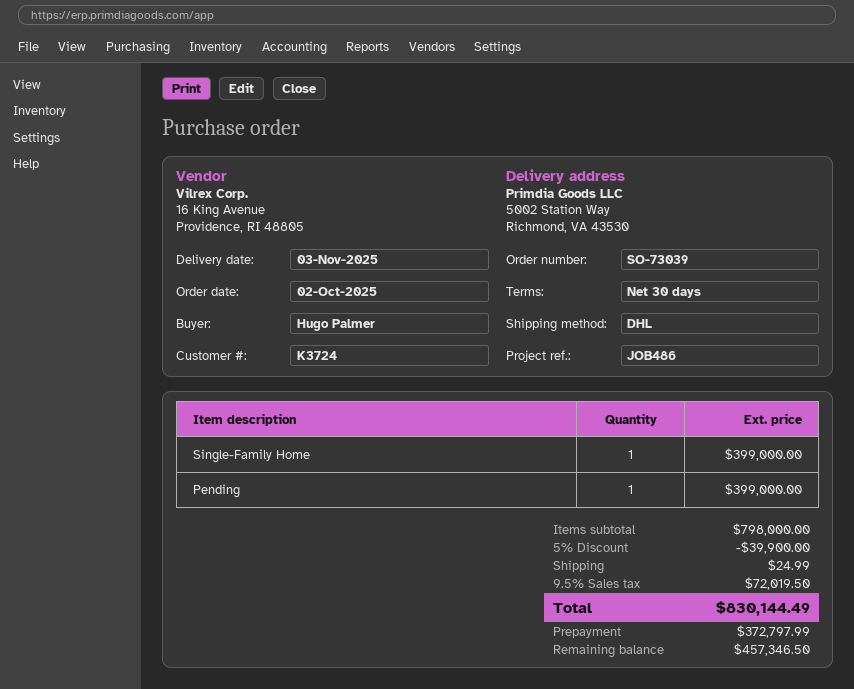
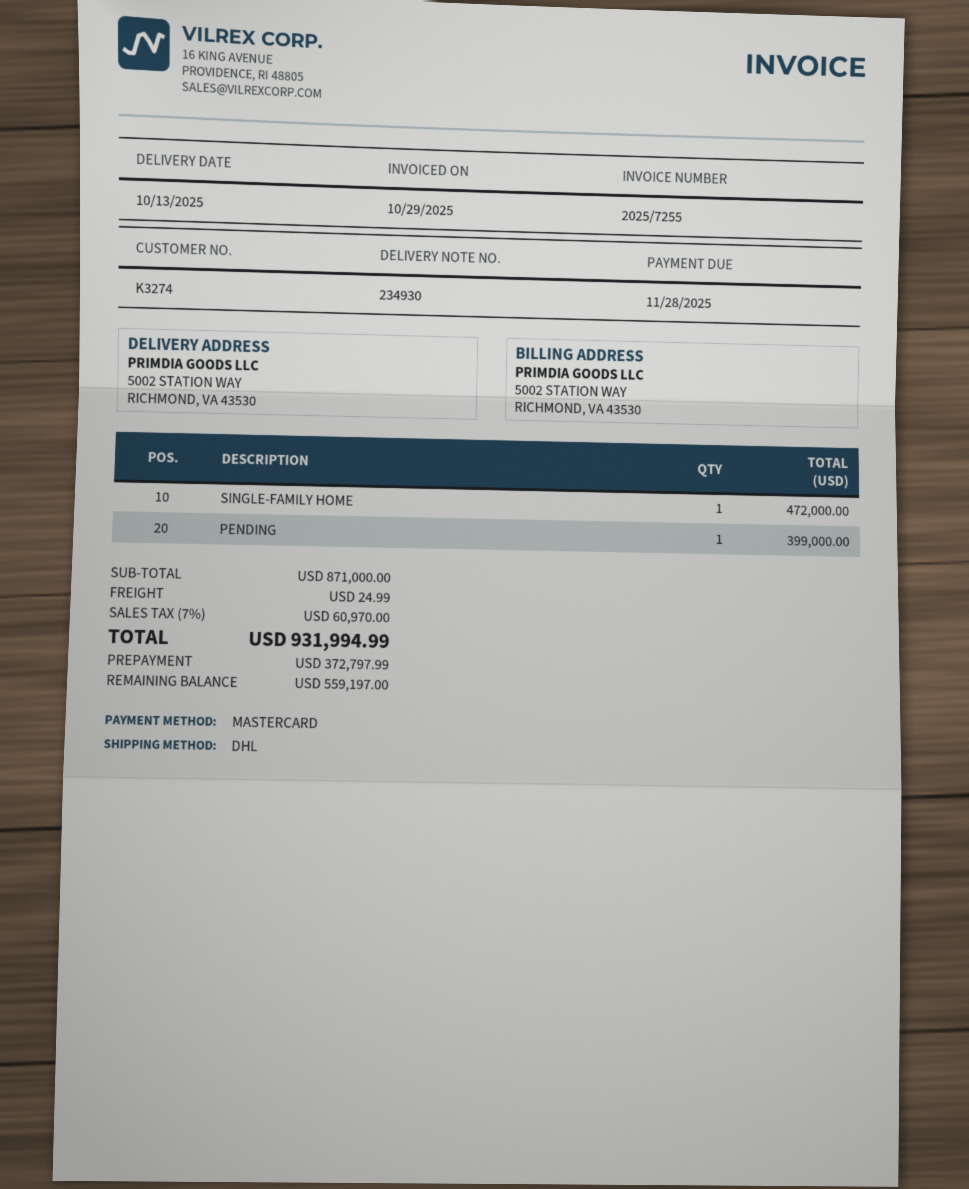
delivery date: 2025-11-03 -> 2025-10-13
customer number: K3724 -> K3274
Single-Family Home: 1 for 399000.00 -> 1 for 472000.00
subtotal: 798000.00 -> 871000.00
discount: 5% = 39900.00 -> none
tax: 9.5% = 72019.50 -> 7% = 60970.00
total: 830144.49 -> 931994.99
balance: 457346.50 -> 559197.00

